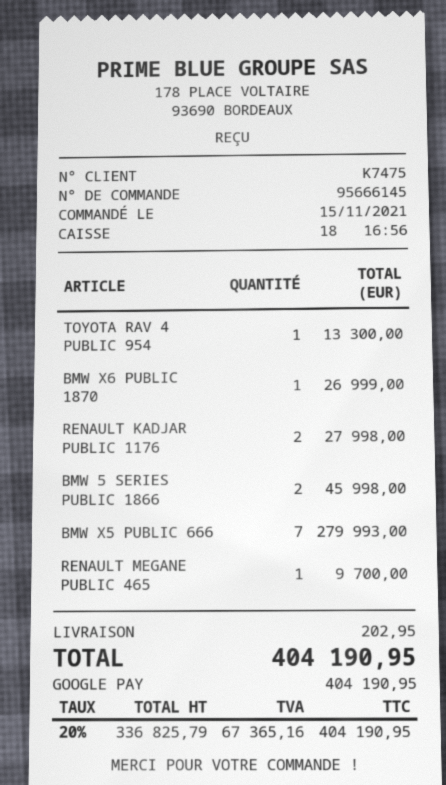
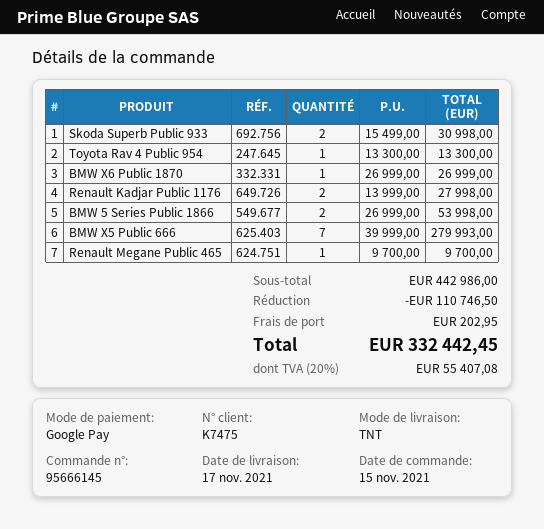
BMW 5 SERIES PUBLIC 1866: 2 for 45998.00 -> 2 for 53998.00
Skoda Superb Public 933: none -> 2 for 30998.00
discount: none -> 110746.50
tax: 20% = 67365.16 -> 20% = 55407.08
total: 404190.95 -> 332442.45

